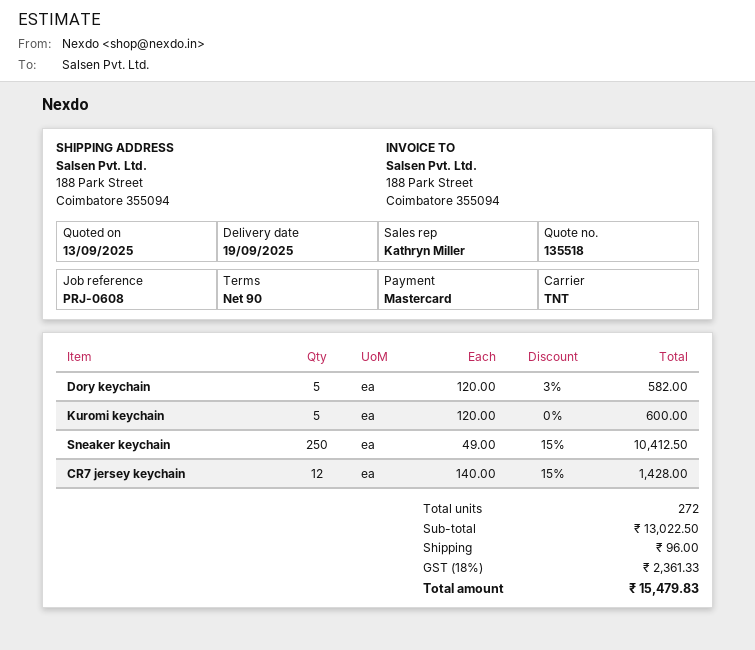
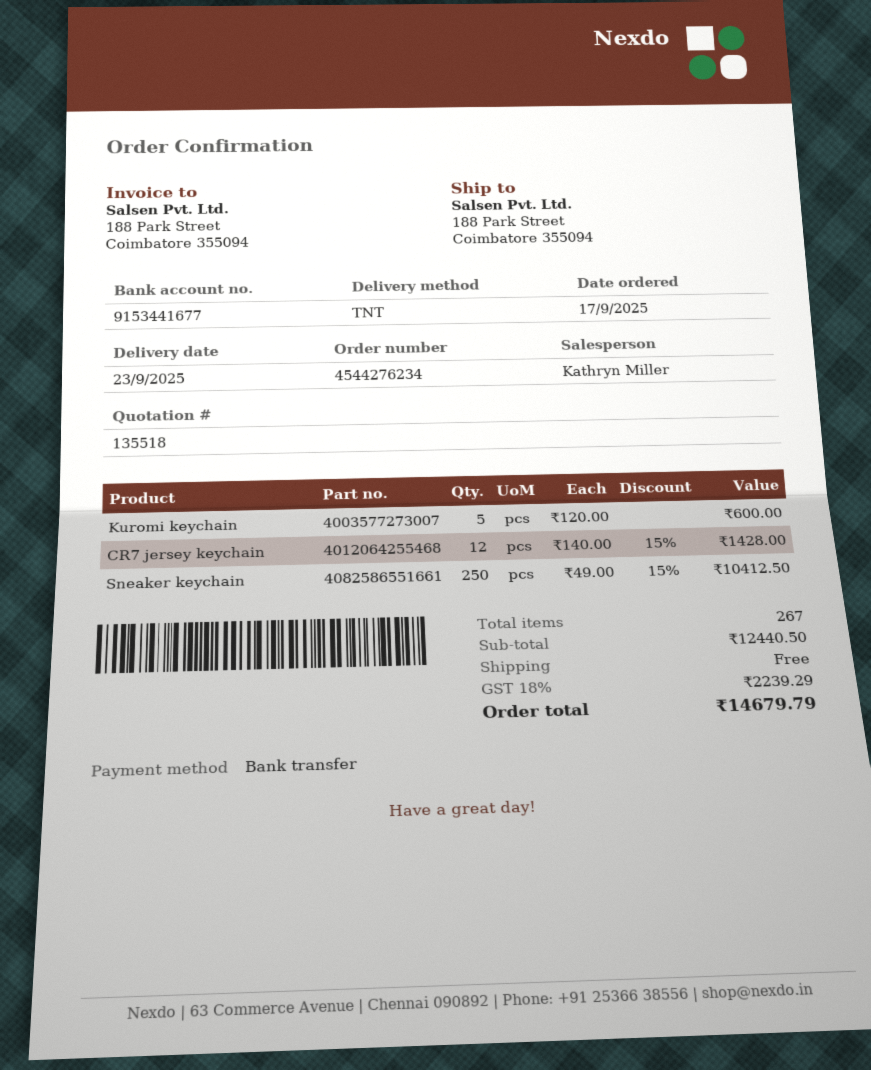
delivery date: 2025-09-19 -> 2025-09-23
payment method: Mastercard -> bank transfer
Dory keychain: 5 x 120.00 - 3% = 582.00 -> none
total quantity: 272 -> 267
subtotal: 13022.50 -> 12440.50
shipping: 96.00 -> 0.00
tax: 18% = 2361.33 -> 18% = 2239.29
total: 15479.83 -> 14679.79

